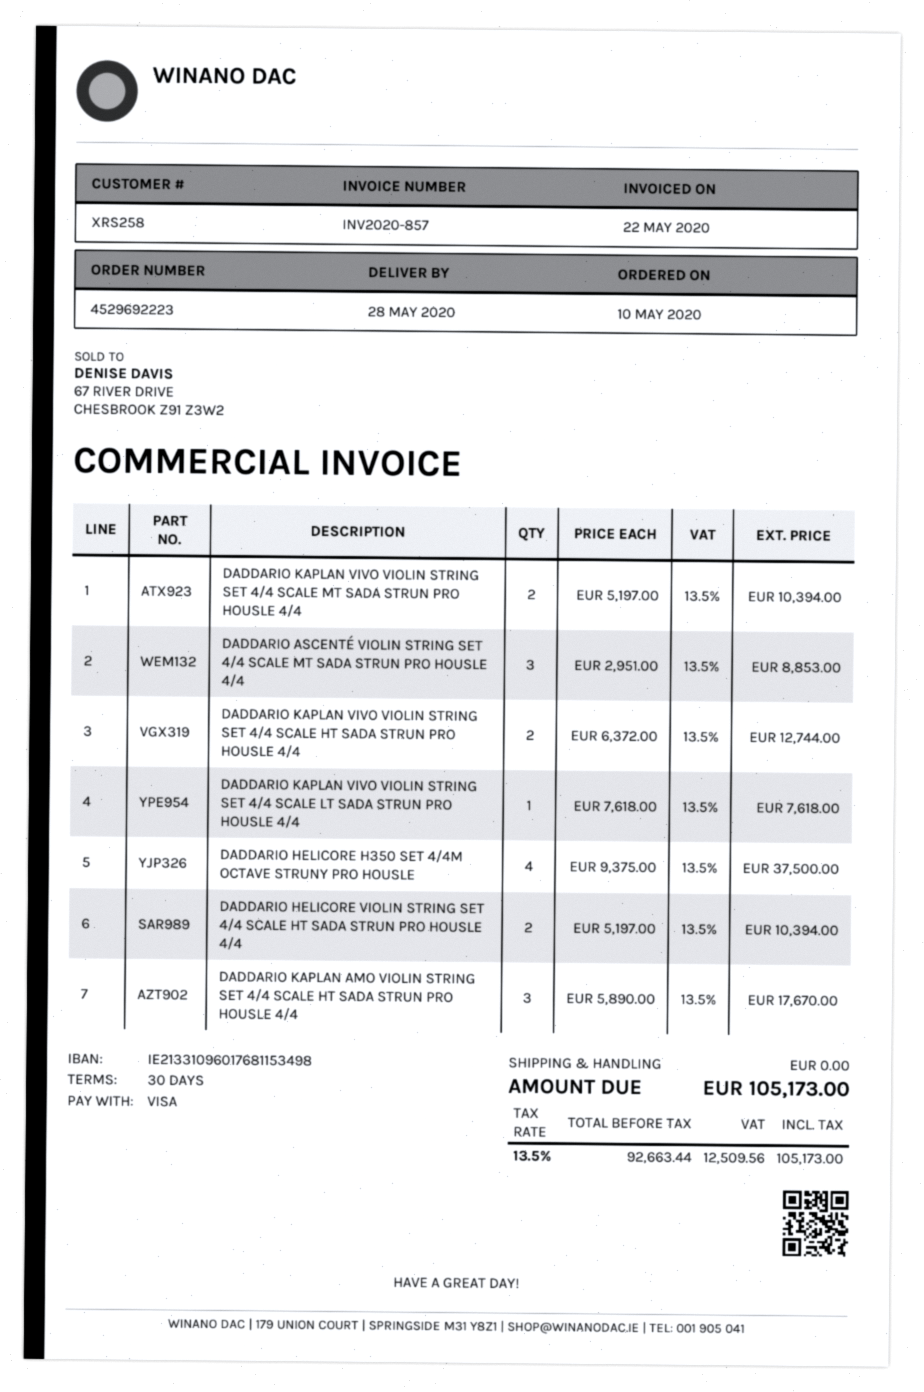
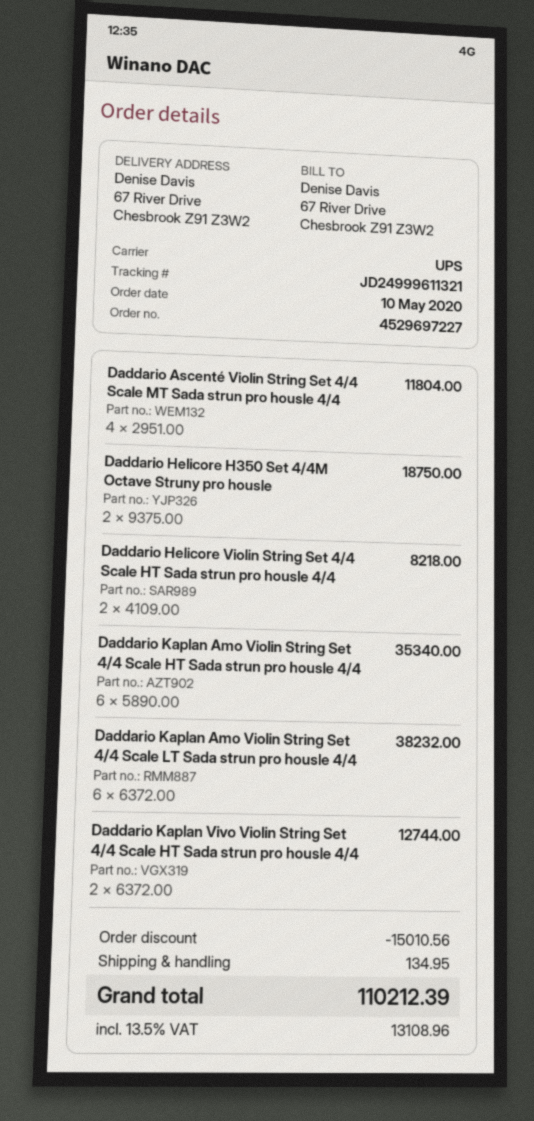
order number: 4529692223 -> 4529697227
DADDARIO KAPLAN VIVO VIOLIN STRING SET 4/4 SCALE MT SADA STRUN PRO HOUSLE 4/4: 2 x 5197.00 = 10394.00 -> none
DADDARIO ASCENTÉ VIOLIN STRING SET 4/4 SCALE MT SADA STRUN PRO HOUSLE 4/4: 3 x 2951.00 = 8853.00 -> 4 x 2951.00 = 11804.00
DADDARIO KAPLAN VIVO VIOLIN STRING SET 4/4 SCALE LT SADA STRUN PRO HOUSLE 4/4: 1 x 7618.00 = 7618.00 -> none
DADDARIO HELICORE H350 SET 4/4M OCTAVE STRUNY PRO HOUSLE: 4 x 9375.00 = 37500.00 -> 2 x 9375.00 = 18750.00
DADDARIO HELICORE VIOLIN STRING SET 4/4 SCALE HT SADA STRUN PRO HOUSLE 4/4: 2 x 5197.00 = 10394.00 -> 2 x 4109.00 = 8218.00
DADDARIO KAPLAN AMO VIOLIN STRING SET 4/4 SCALE HT SADA STRUN PRO HOUSLE 4/4: 3 x 5890.00 = 17670.00 -> 6 x 5890.00 = 35340.00
Daddario Kaplan Amo Violin String Set 4/4 Scale LT Sada strun pro housle 4/4: none -> 6 x 6372.00 = 38232.00
discount: none -> 15010.56
shipping: 0.00 -> 134.95
tax: 13.5% = 12509.56 -> 13.5% = 13108.96
total: 105173.00 -> 110212.39

